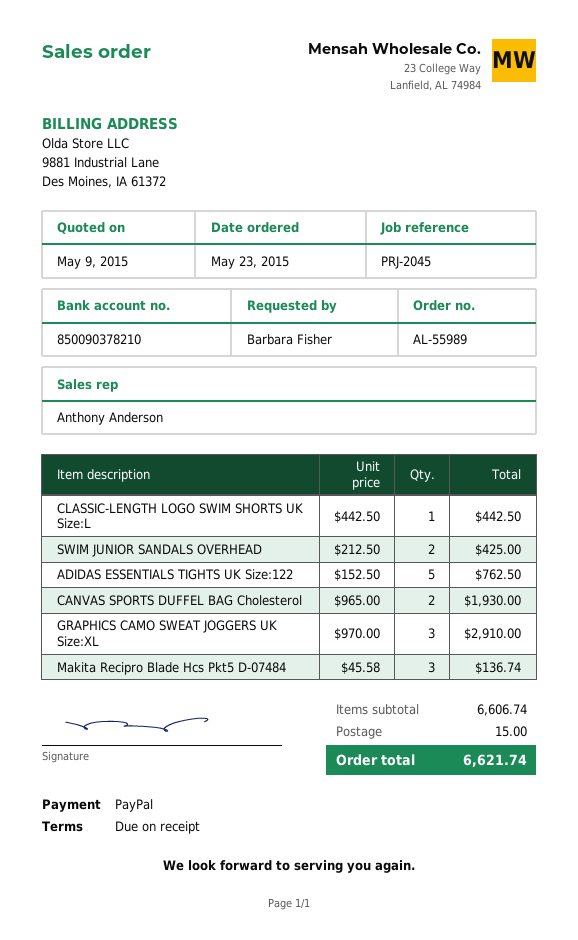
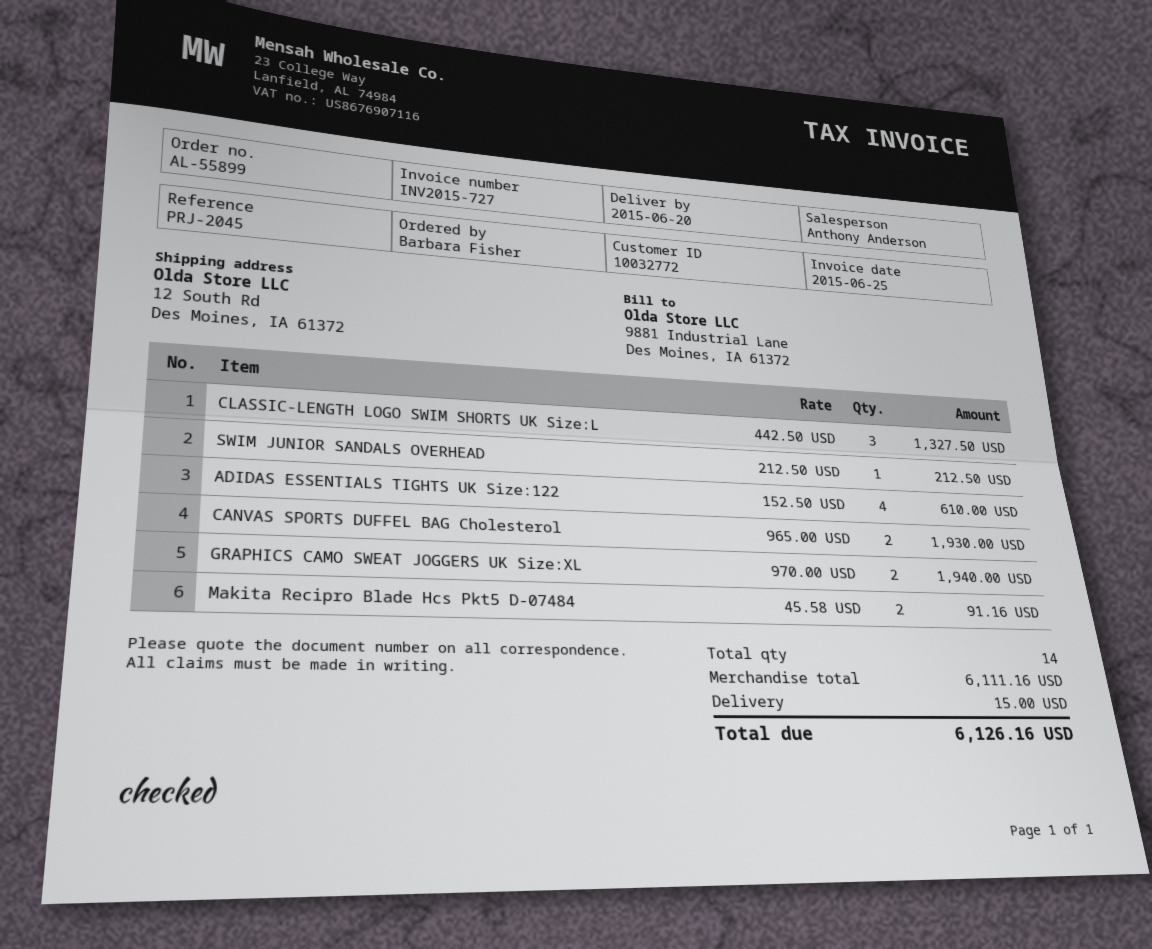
order number: AL-55989 -> AL-55899
CLASSIC-LENGTH LOGO SWIM SHORTS UK Size:L: 1 x 442.50 = 442.50 -> 3 x 442.50 = 1327.50
SWIM JUNIOR SANDALS OVERHEAD: 2 x 212.50 = 425.00 -> 1 x 212.50 = 212.50
ADIDAS ESSENTIALS TIGHTS UK Size:122: 5 x 152.50 = 762.50 -> 4 x 152.50 = 610.00
GRAPHICS CAMO SWEAT JOGGERS UK Size:XL: 3 x 970.00 = 2910.00 -> 2 x 970.00 = 1940.00
Makita Recipro Blade Hcs Pkt5 D-07484: 3 x 45.58 = 136.74 -> 2 x 45.58 = 91.16
subtotal: 6606.74 -> 6111.16
total: 6621.74 -> 6126.16

